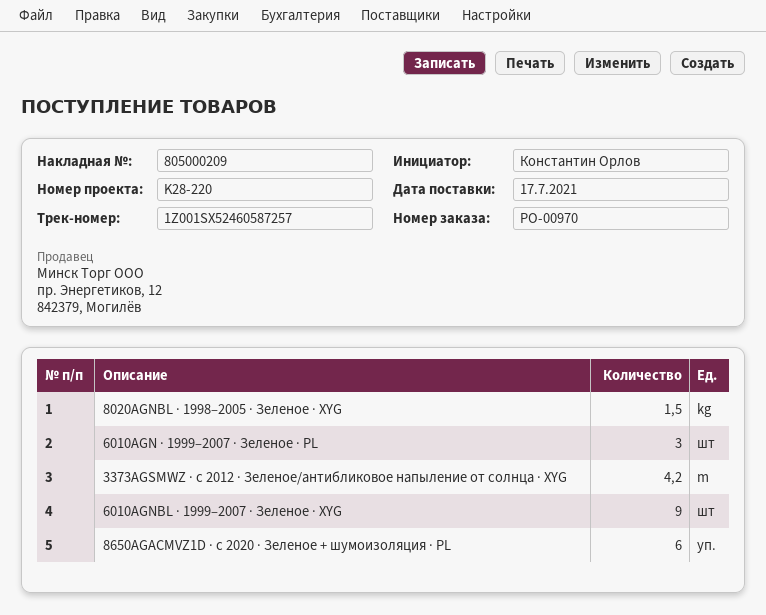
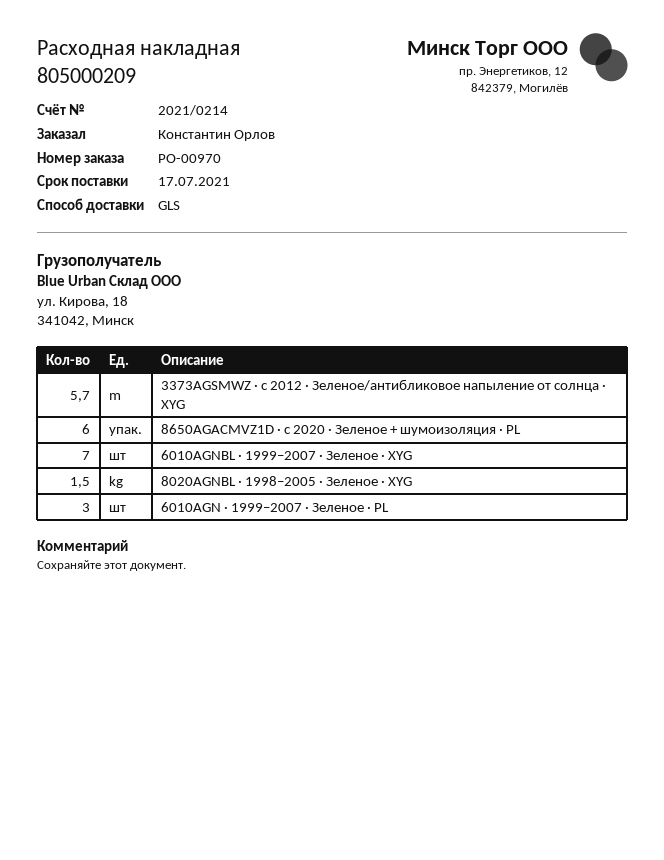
3373AGSMWZ · с 2012 · Зеленое/антибликовое напыление от солнца · XYG: 4.2 -> 5.7
6010AGNBL · 1999–2007 · Зеленое · XYG: 9 -> 7

